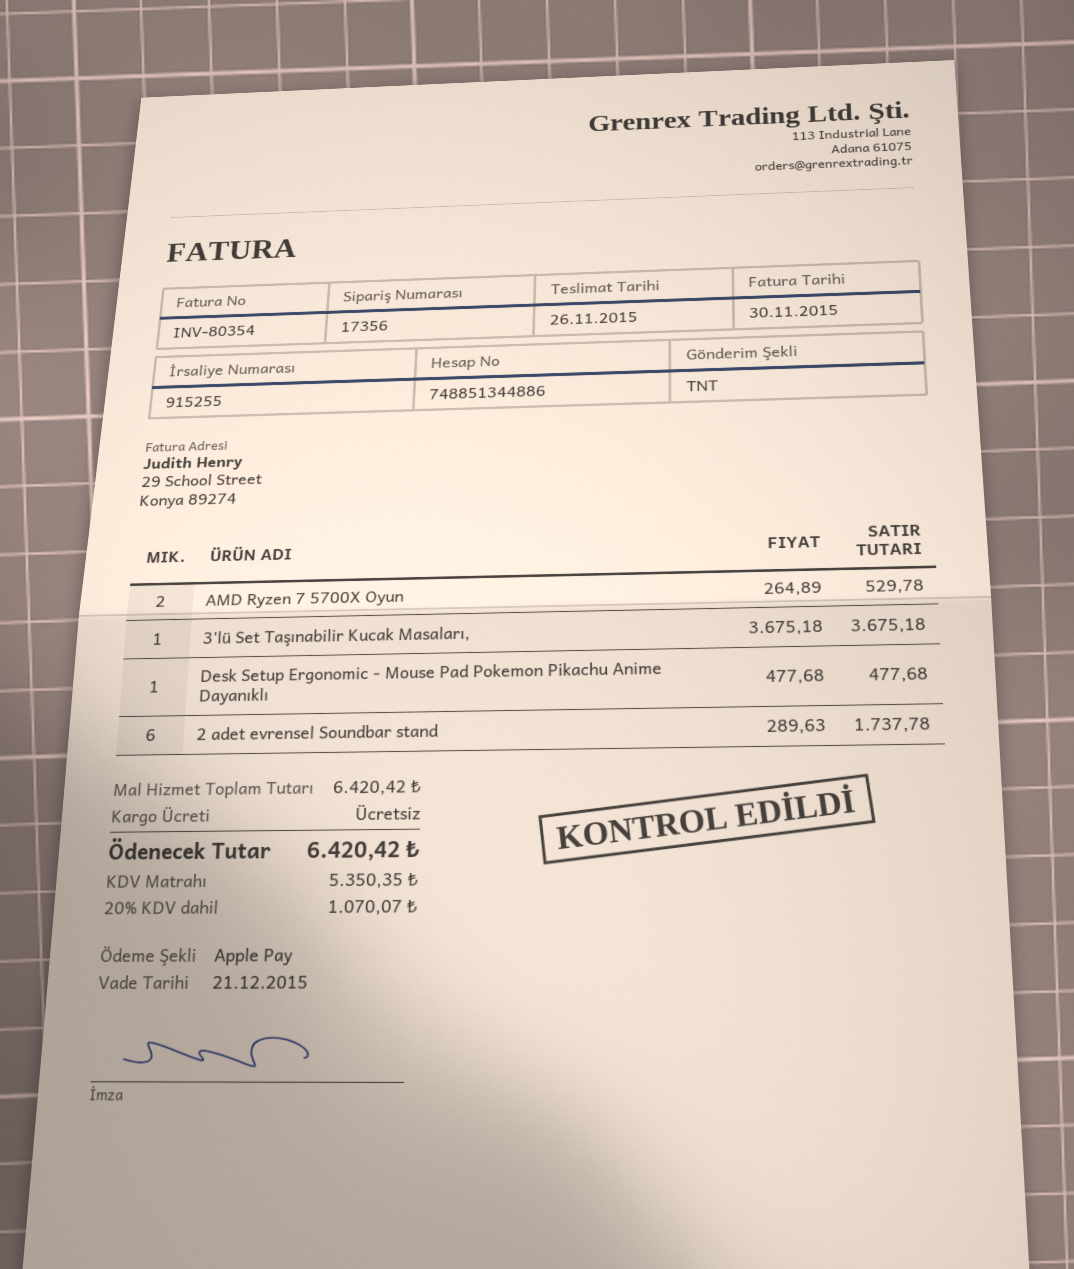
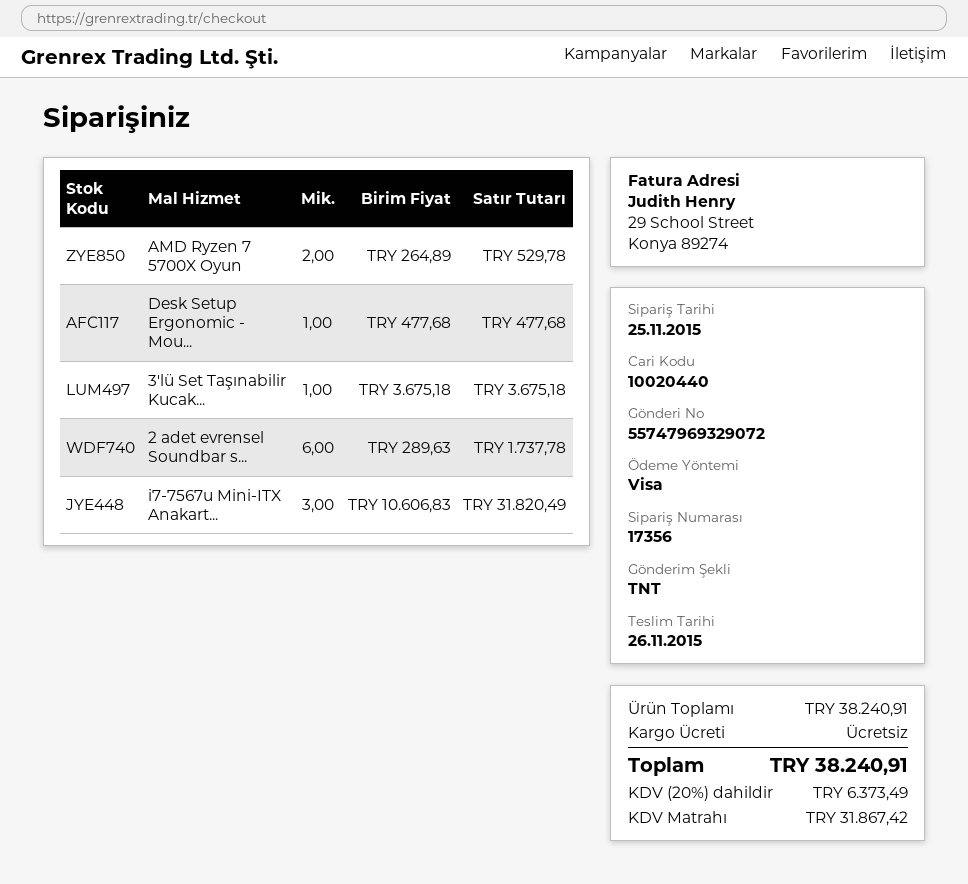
payment method: Apple Pay -> Visa
i7-7567u Mini-ITX Anakart...: none -> 3 x 10606.83 = 31820.49
subtotal: 6420.42 -> 38240.91
net: 5350.35 -> 31867.42
tax: 20% = 1070.07 -> 20% = 6373.49
total: 6420.42 -> 38240.91

